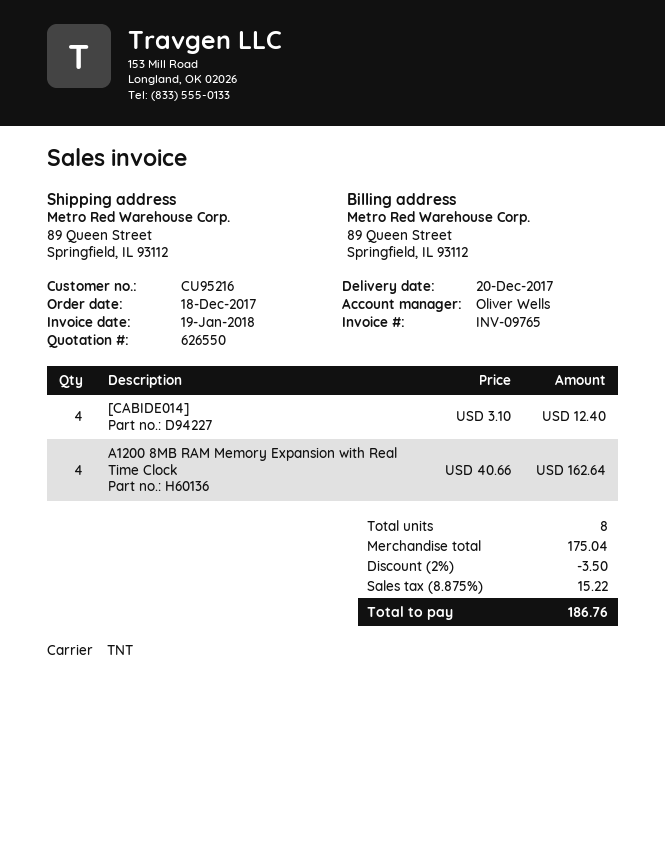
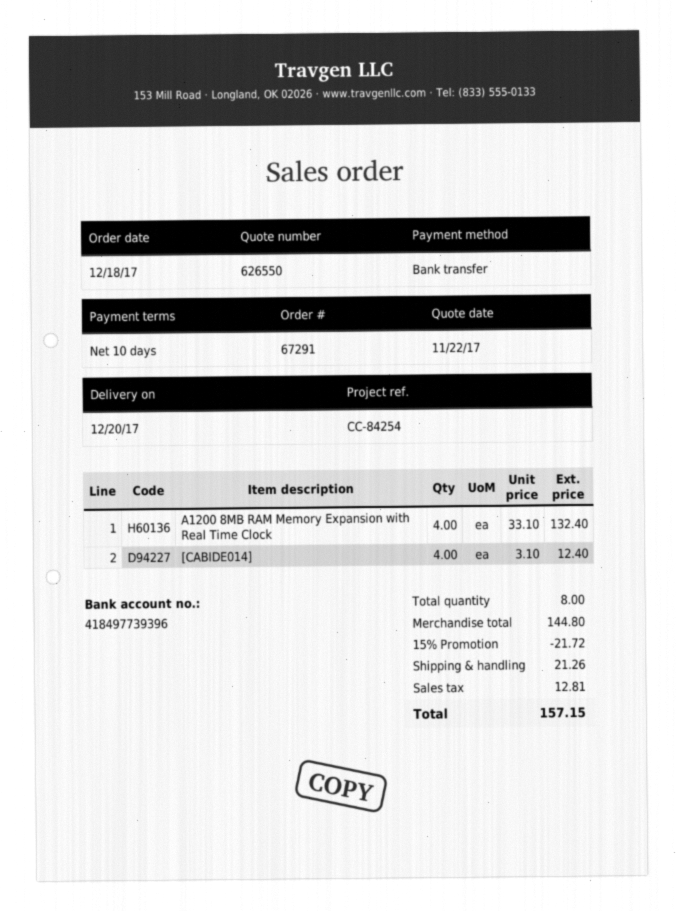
A1200 8MB RAM Memory Expansion with Real Time Clock: 4 x 40.66 = 162.64 -> 4 x 33.10 = 132.40
subtotal: 175.04 -> 144.80
discount: 2% = 3.50 -> 15% = 21.72
shipping: none -> 21.26
tax: 15.22 -> 12.81
total: 186.76 -> 157.15

